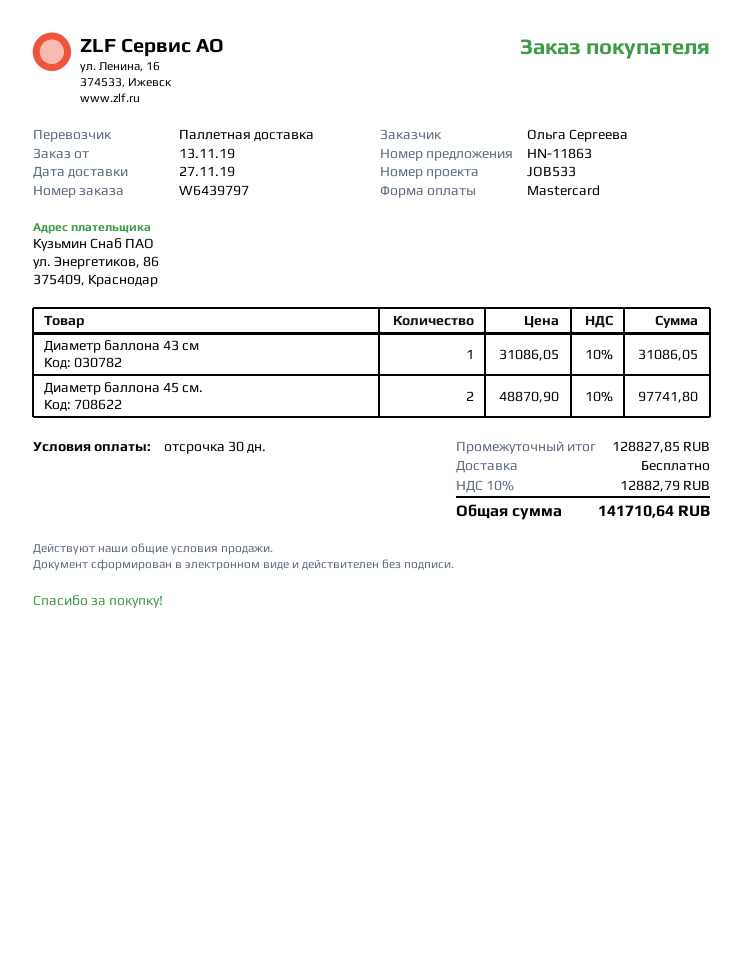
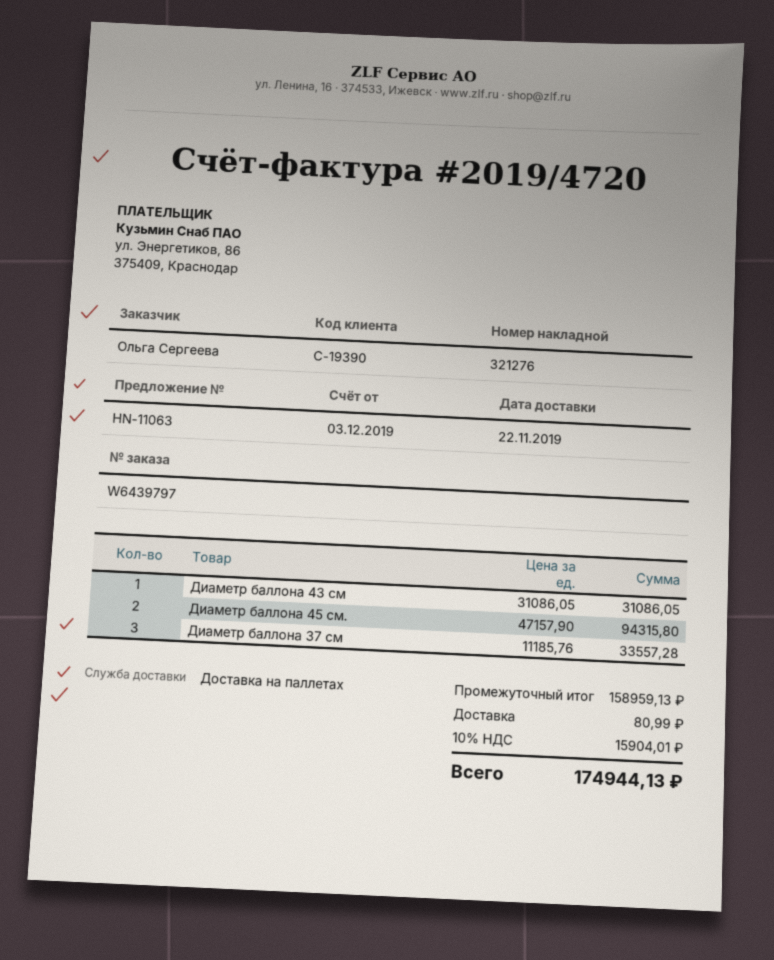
quote number: HN-11863 -> HN-11063
delivery date: 2019-11-27 -> 2019-11-22
Диаметр баллона 45 см.: 2 x 48870.90 = 97741.80 -> 2 x 47157.90 = 94315.80
Диаметр баллона 37 см: none -> 3 x 11185.76 = 33557.28
subtotal: 128827.85 -> 158959.13
shipping: 0.00 -> 80.99
tax: 10% = 12882.79 -> 10% = 15904.01
total: 141710.64 -> 174944.13

